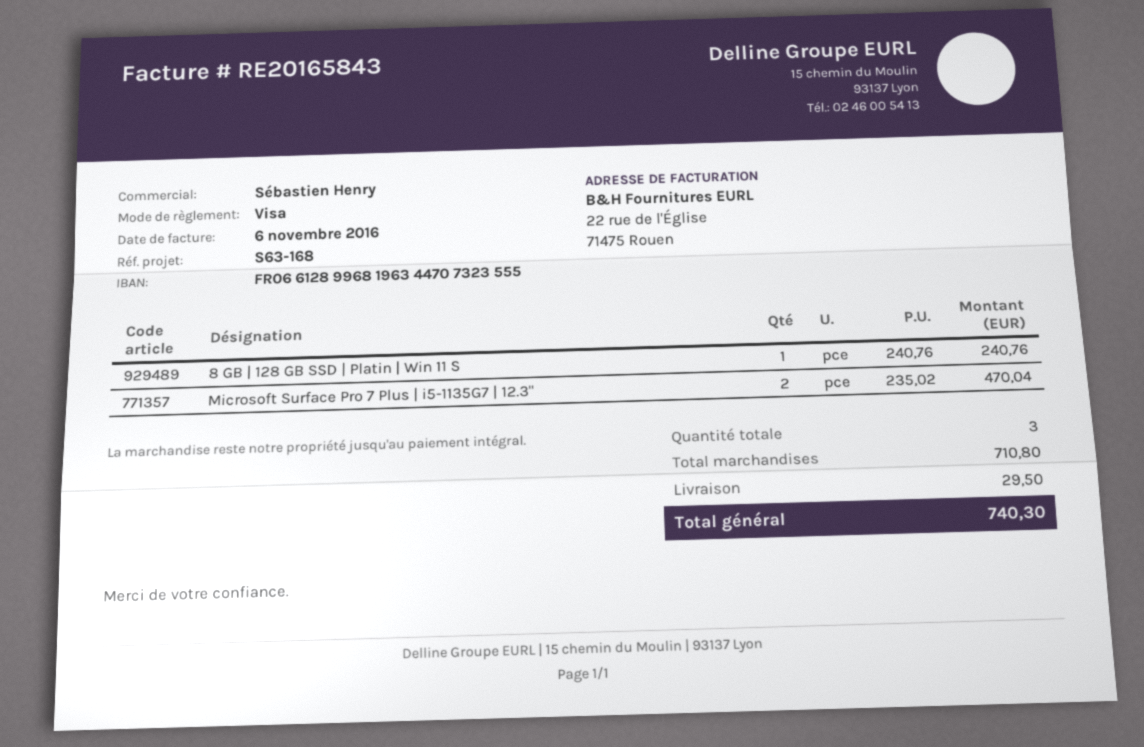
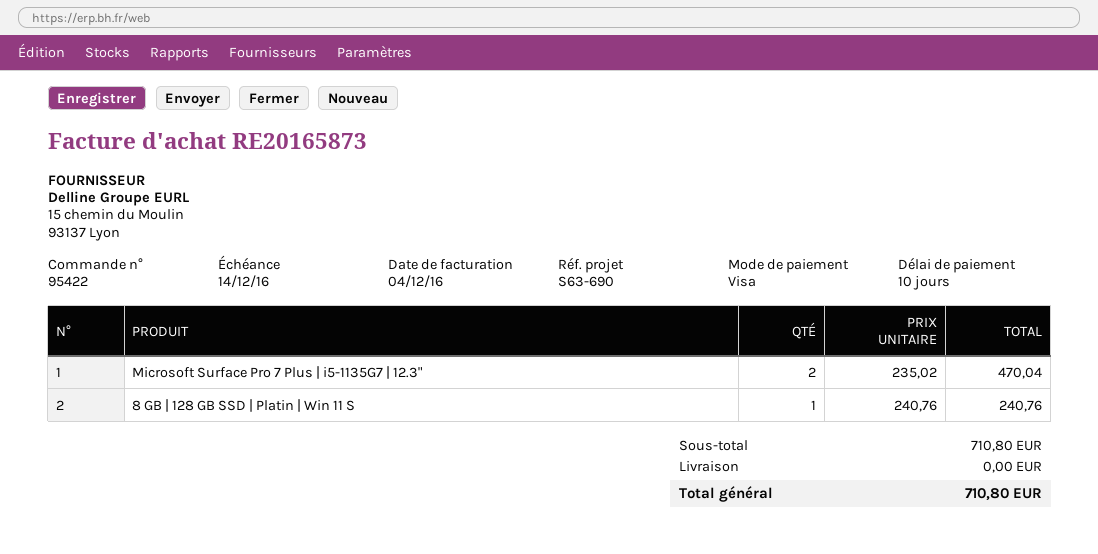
invoice number: RE20165843 -> RE20165873
invoice date: 2016-11-06 -> 2016-12-04
reference: S63-168 -> S63-690
shipping: 29.50 -> 0.00
total: 740.30 -> 710.80

